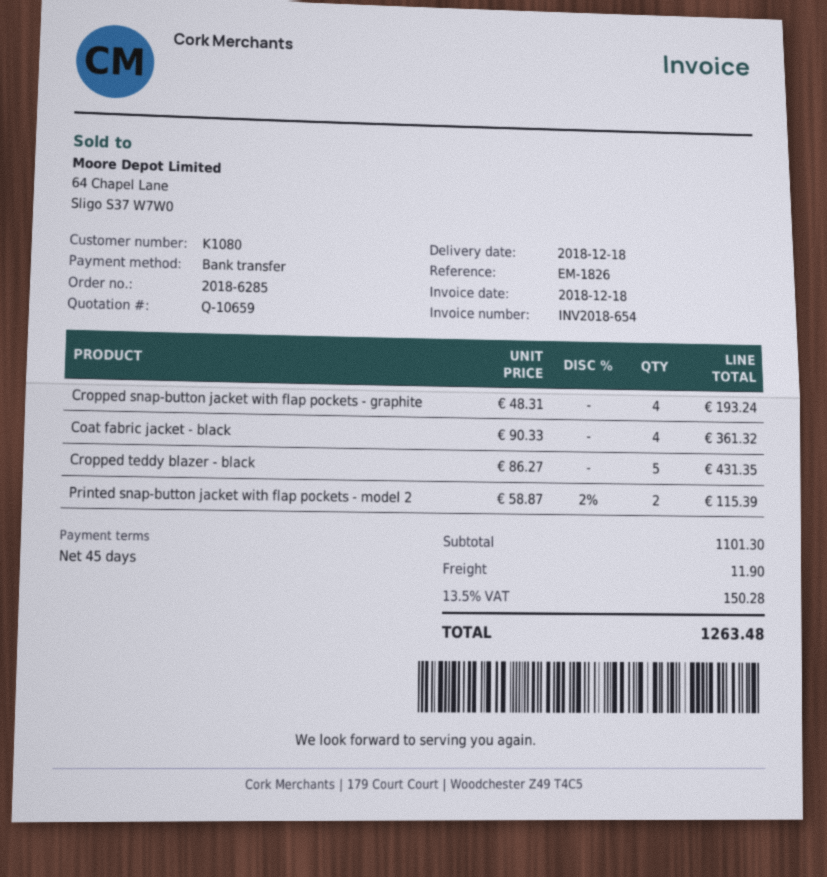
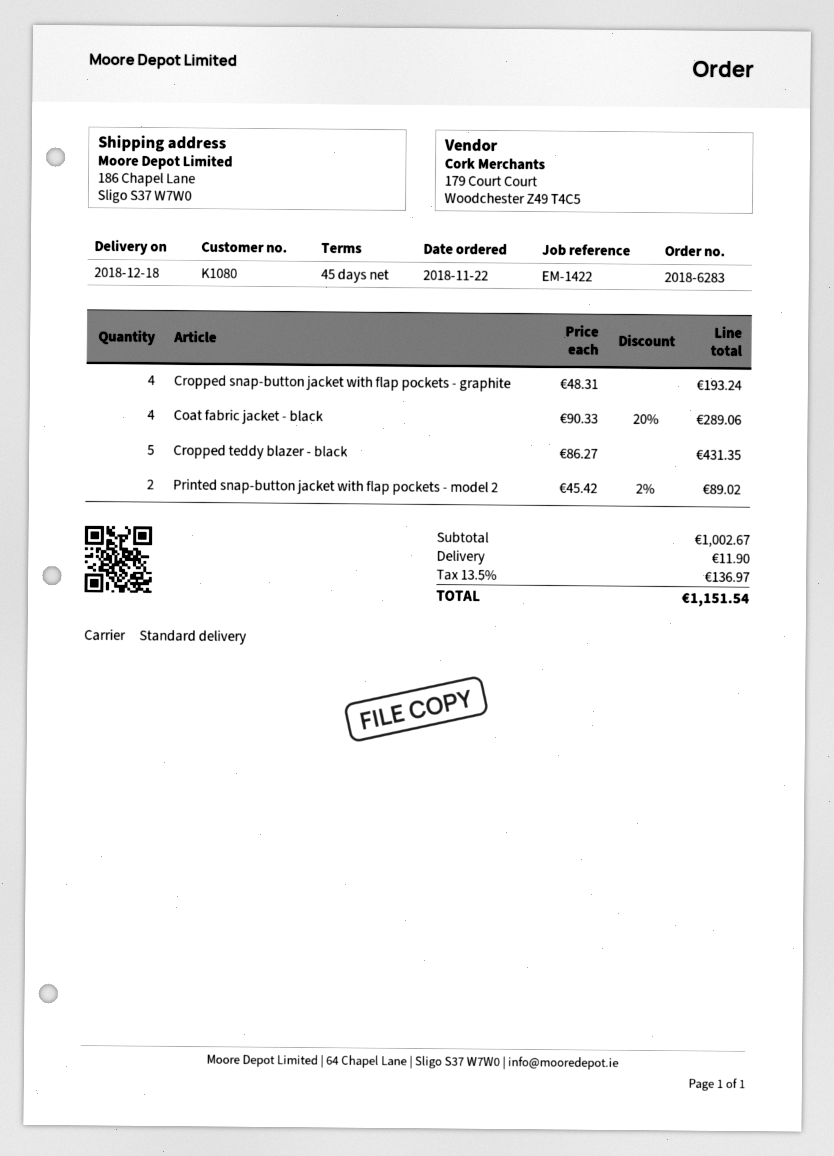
order number: 2018-6285 -> 2018-6283
reference: EM-1826 -> EM-1422
Coat fabric jacket - black: 4 x 90.33 = 361.32 -> 4 x 90.33 - 20% = 289.06
Printed snap-button jacket with flap pockets - model 2: 2 x 58.87 - 2% = 115.39 -> 2 x 45.42 - 2% = 89.02
subtotal: 1101.30 -> 1002.67
tax: 13.5% = 150.28 -> 13.5% = 136.97
total: 1263.48 -> 1151.54

